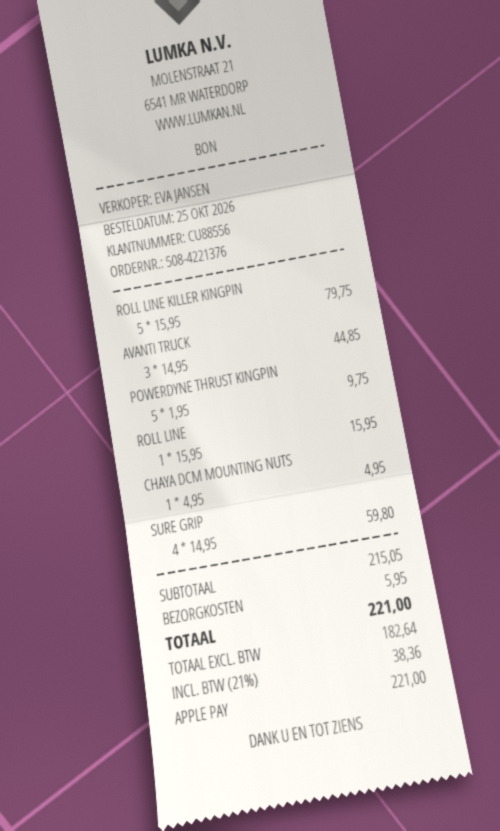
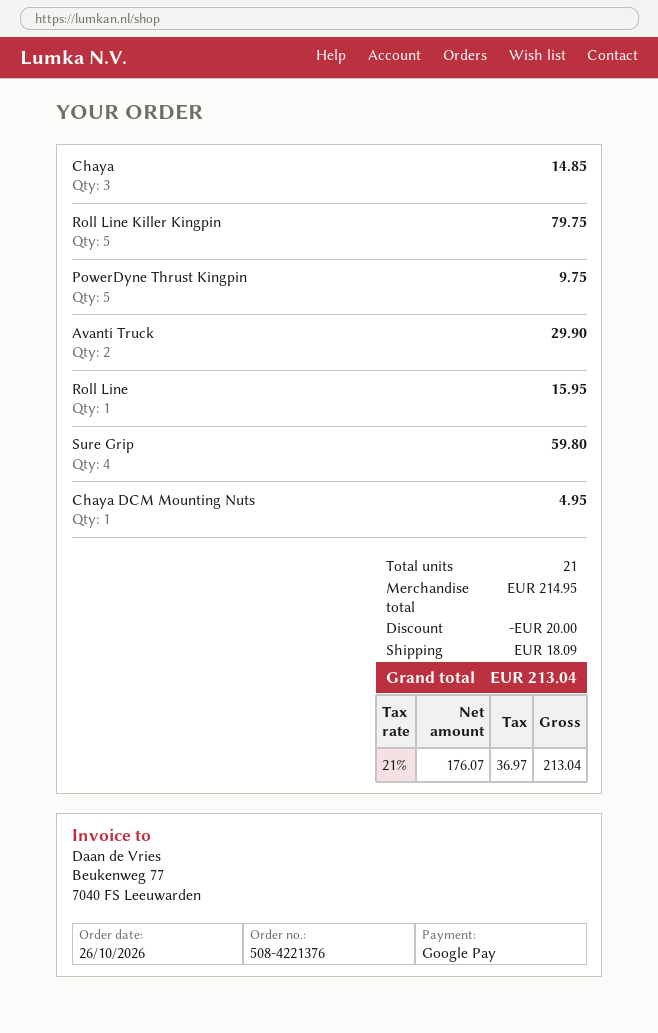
order date: 2026-10-25 -> 2026-10-26
payment method: Apple Pay -> Google Pay
AVANTI TRUCK: 3 for 44.85 -> 2 for 29.90
Chaya: none -> 3 for 14.85
subtotal: 215.05 -> 214.95
discount: none -> 20.00
shipping: 5.95 -> 18.09
net: 182.64 -> 176.07
tax: 21% = 38.36 -> 21% = 36.97
total: 221.00 -> 213.04

